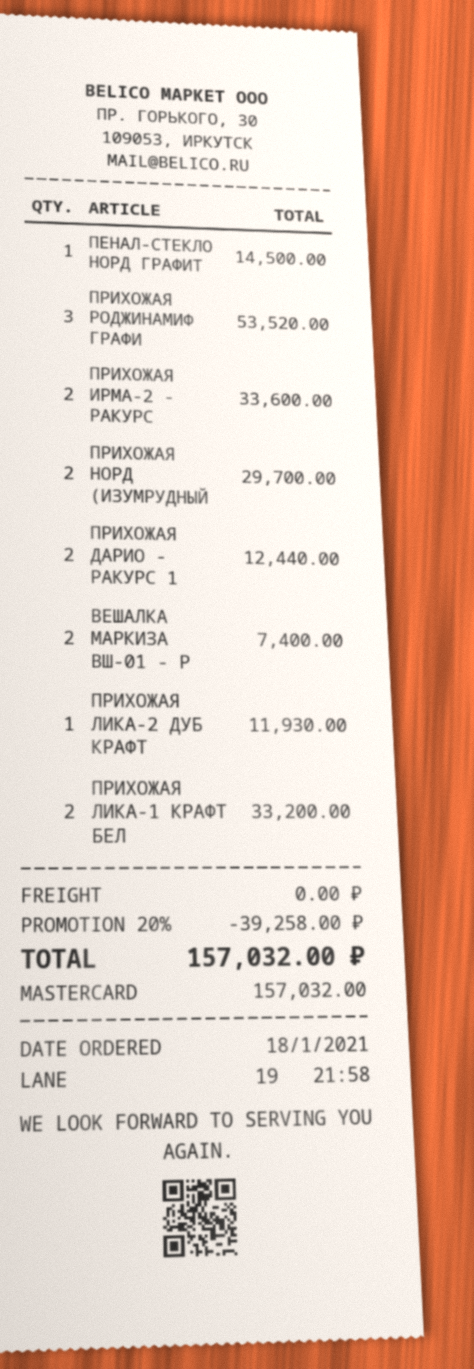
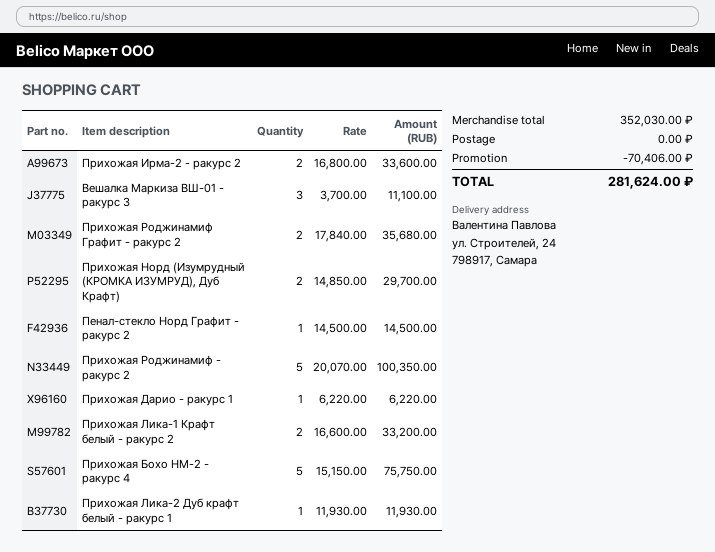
ПРИХОЖАЯ РОДЖИНАМИФ ГРАФИ: 3 for 53520.00 -> 2 for 35680.00
ПРИХОЖАЯ ДАРИО - РАКУРС 1: 2 for 12440.00 -> 1 for 6220.00
ВЕШАЛКА МАРКИЗА ВШ-01 - Р: 2 for 7400.00 -> 3 for 11100.00
Прихожая Роджинамиф - ракурс 2: none -> 5 for 100350.00
Прихожая Бохо НМ-2 - ракурс 4: none -> 5 for 75750.00
discount: 39258.00 -> 70406.00
total: 157032.00 -> 281624.00

